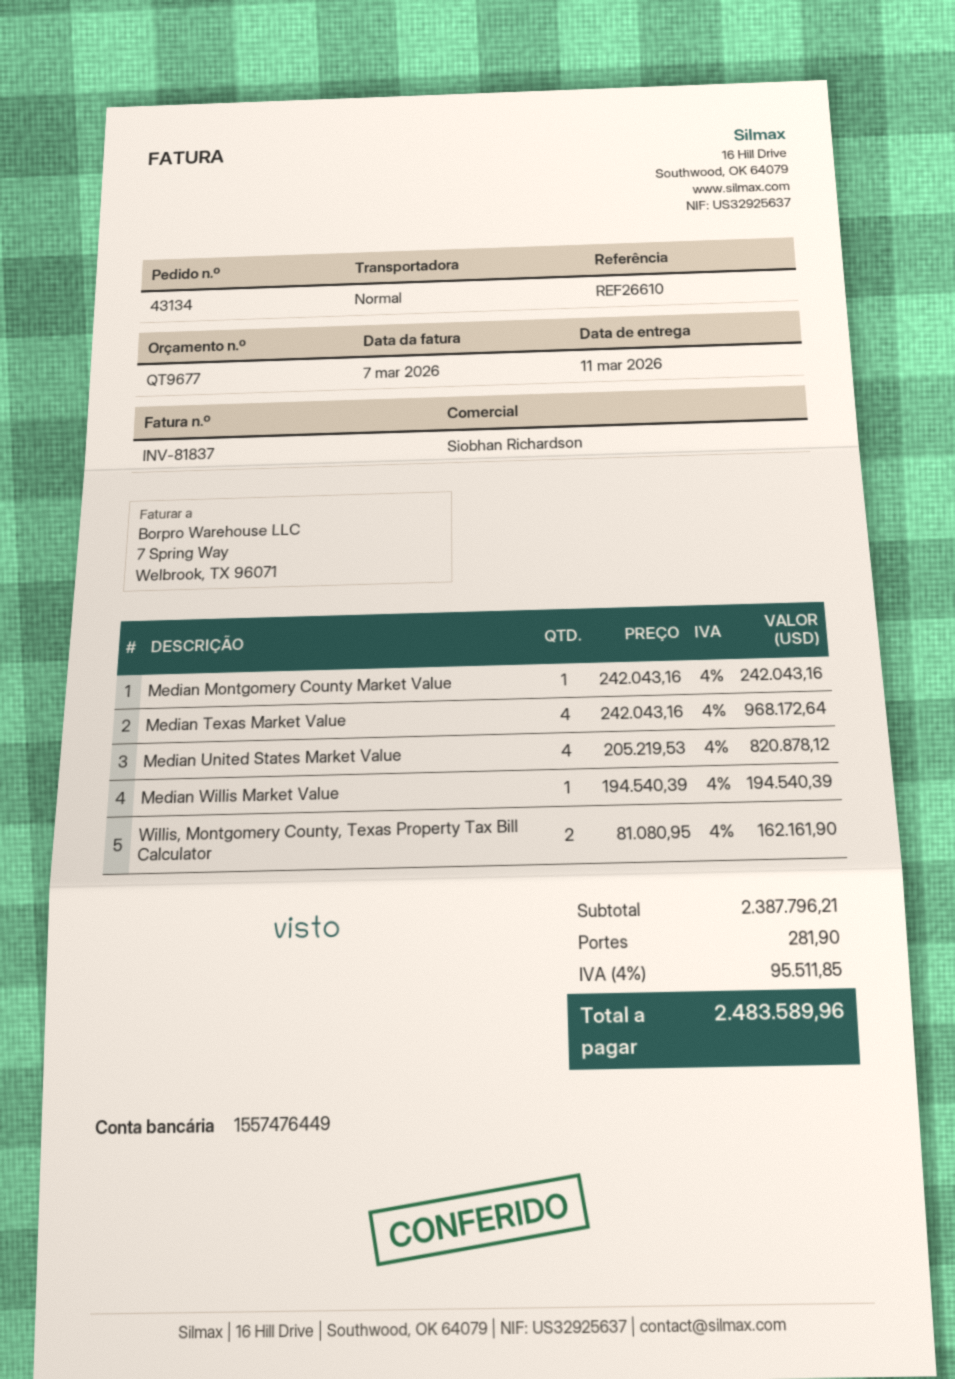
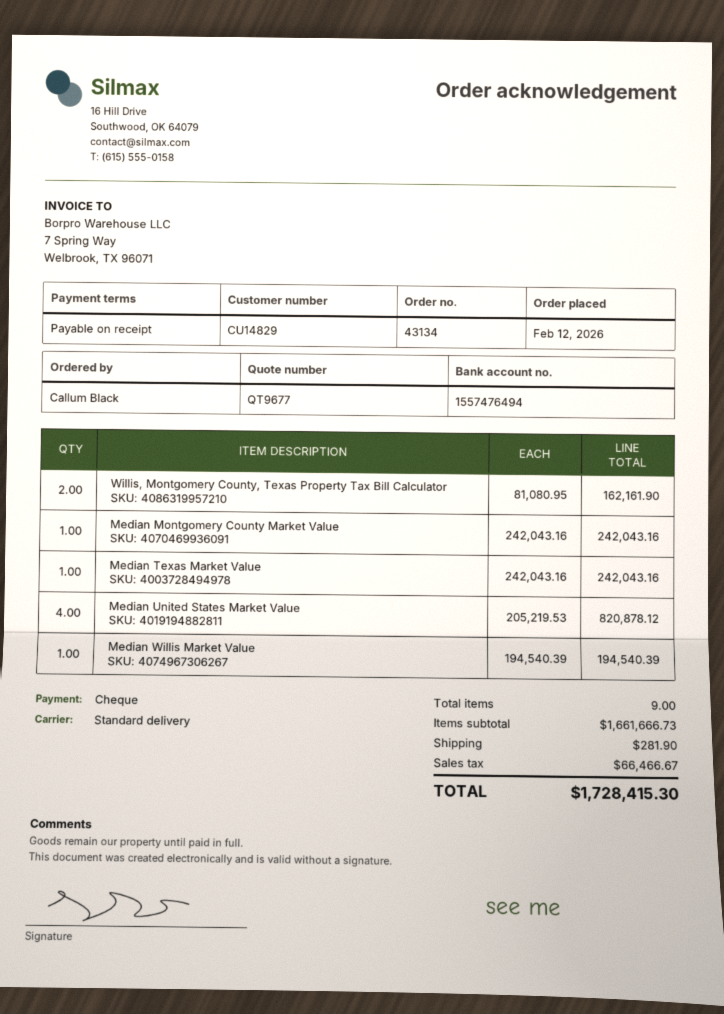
bank account: 1557476449 -> 1557476494
Median Texas Market Value: 4 x 242043.16 = 968172.64 -> 1 x 242043.16 = 242043.16
subtotal: 2387796.21 -> 1661666.73
tax: 95511.85 -> 66466.67
total: 2483589.96 -> 1728415.30

